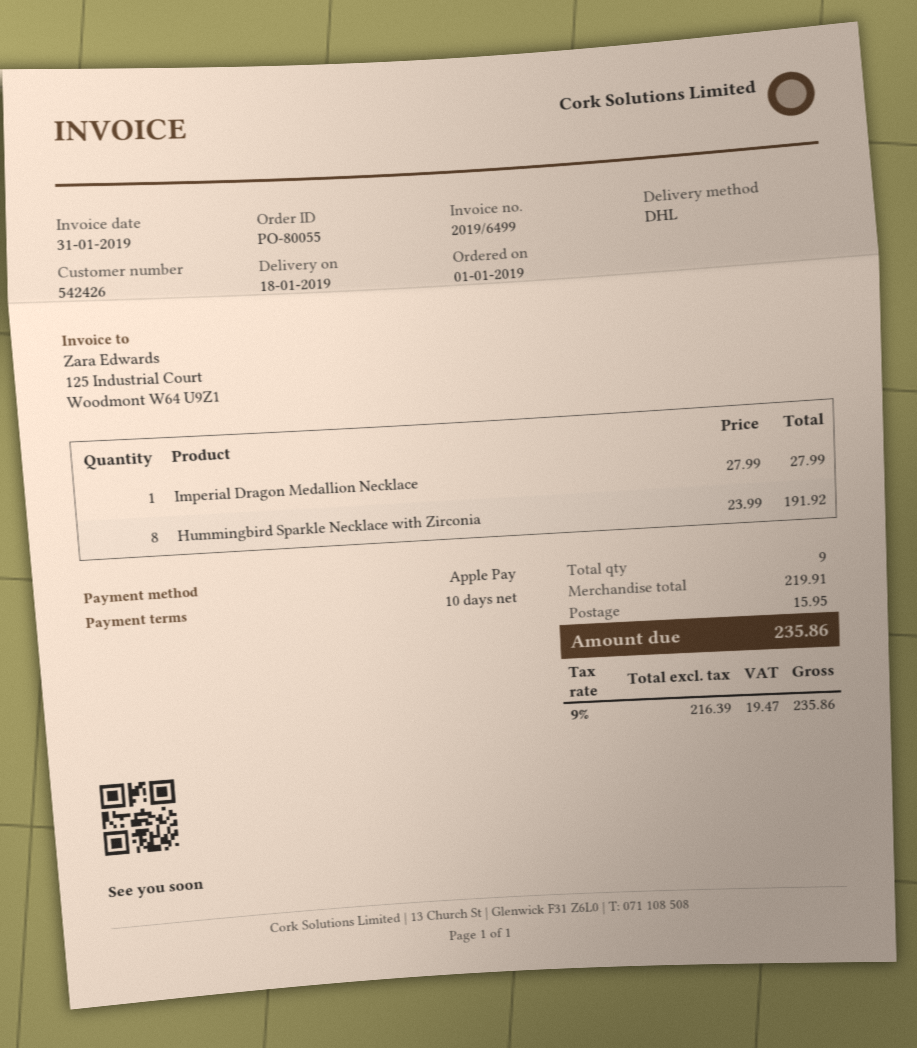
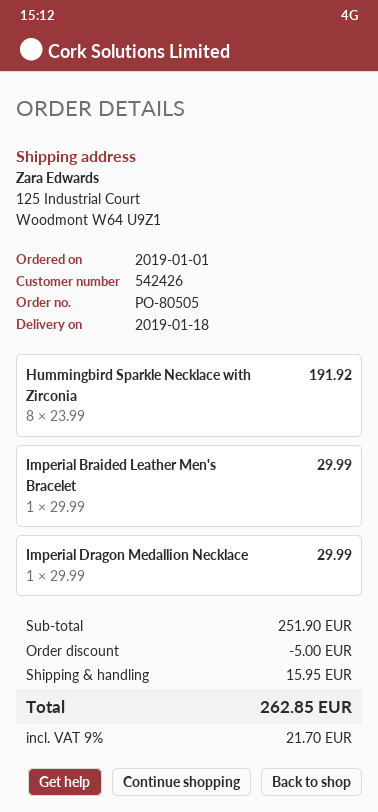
order number: PO-80055 -> PO-80505
Imperial Dragon Medallion Necklace: 1 x 27.99 = 27.99 -> 1 x 29.99 = 29.99
Imperial Braided Leather Men's Bracelet: none -> 1 x 29.99 = 29.99
subtotal: 219.91 -> 251.90
discount: none -> 5.00
tax: 9% = 19.47 -> 9% = 21.70
total: 235.86 -> 262.85

